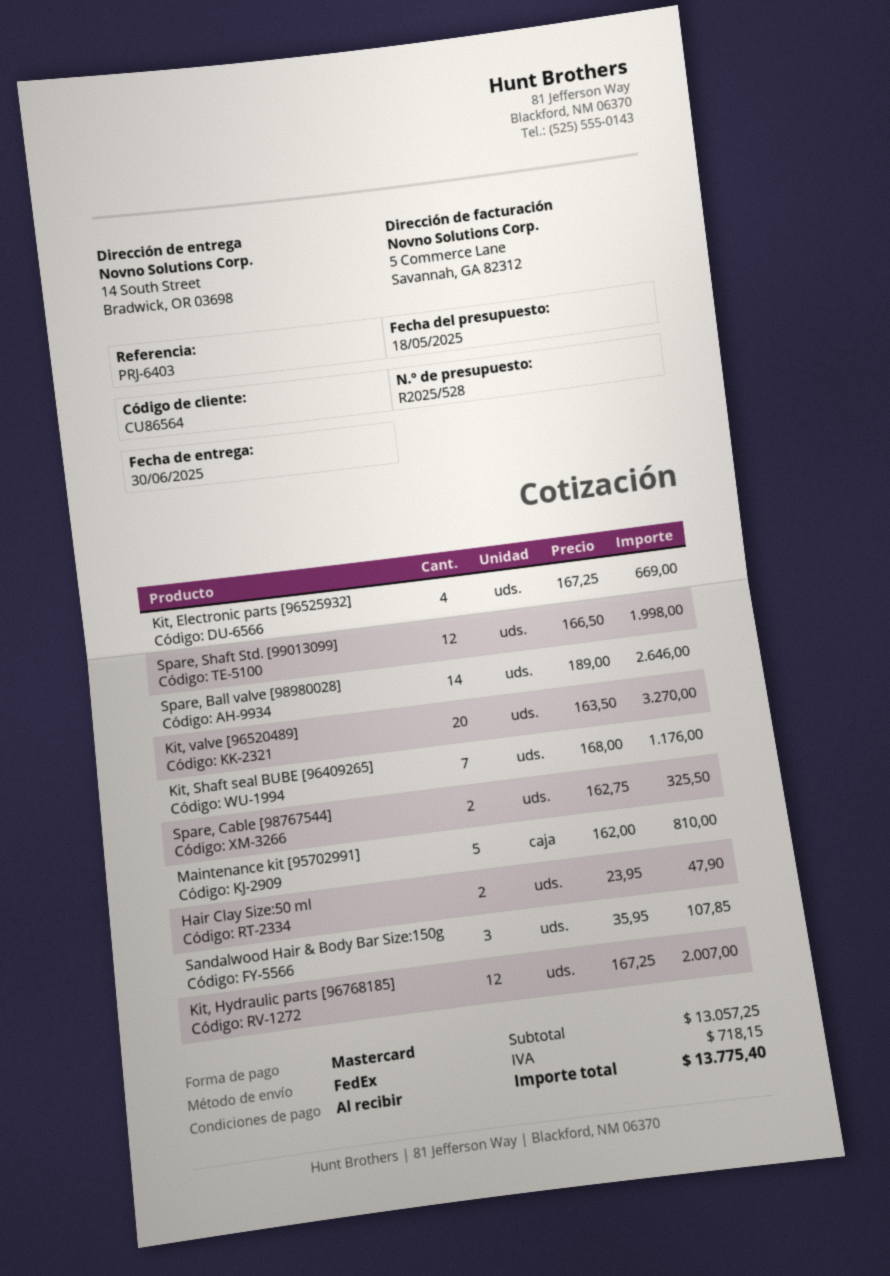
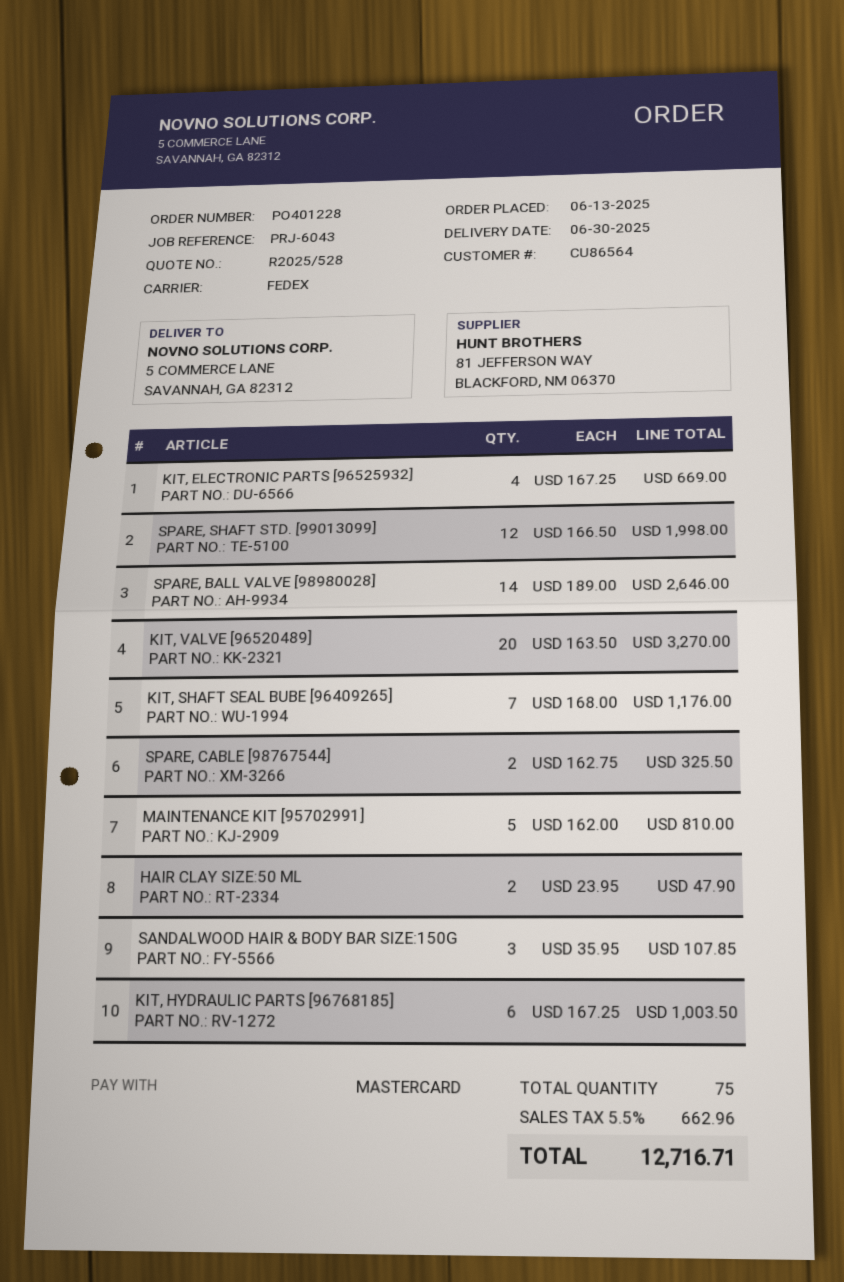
reference: PRJ-6403 -> PRJ-6043
ship to: 14 South Street, Bradwick, OR 03698 -> 5 COMMERCE LANE, SAVANNAH, GA 82312
Kit, Hydraulic parts [96768185]: 12 x 167.25 = 2007.00 -> 6 x 167.25 = 1003.50
tax: 718.15 -> 662.96
total: 13775.40 -> 12716.71

